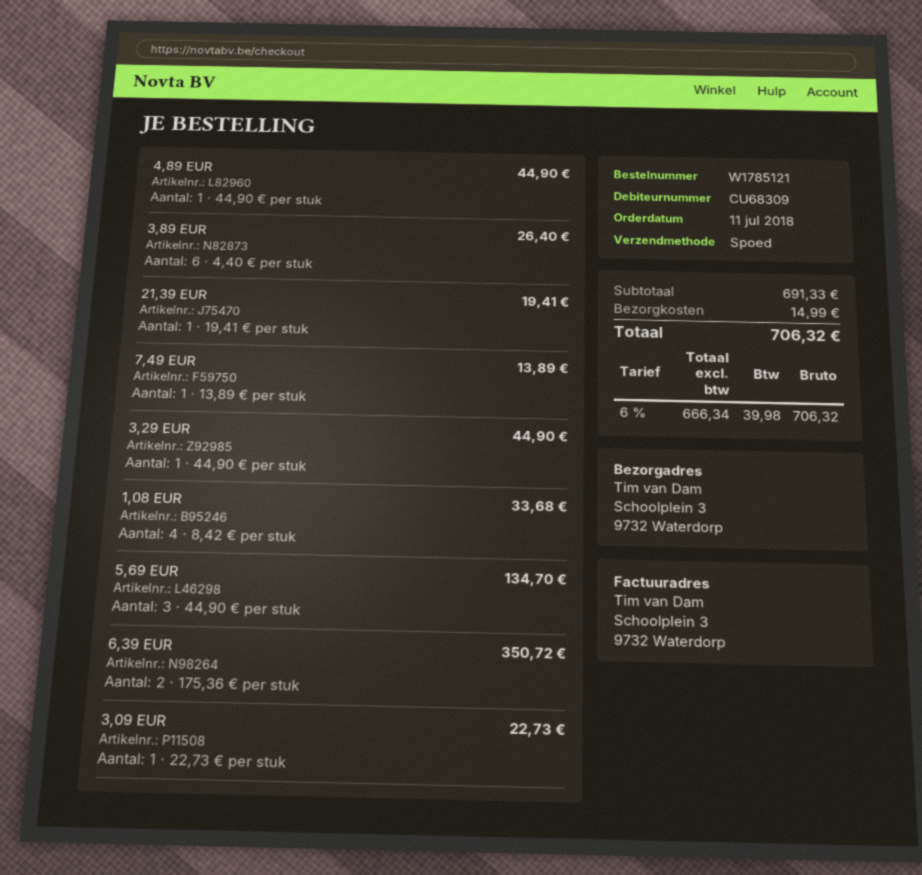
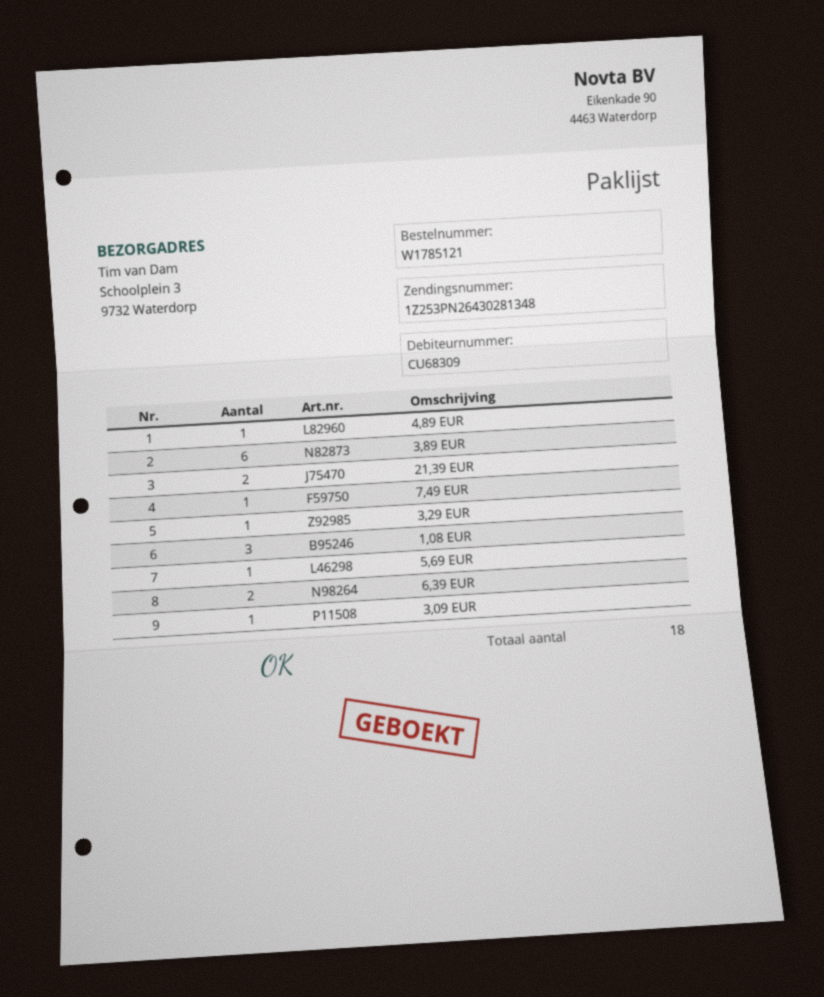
21,39 EUR: 1 -> 2
1,08 EUR: 4 -> 3
5,69 EUR: 3 -> 1

